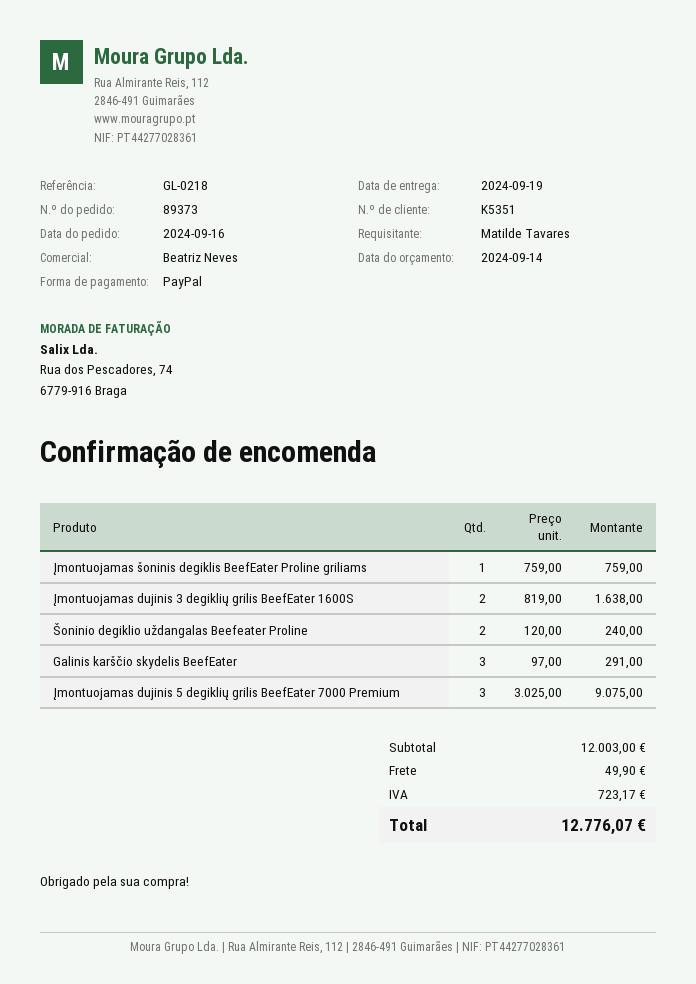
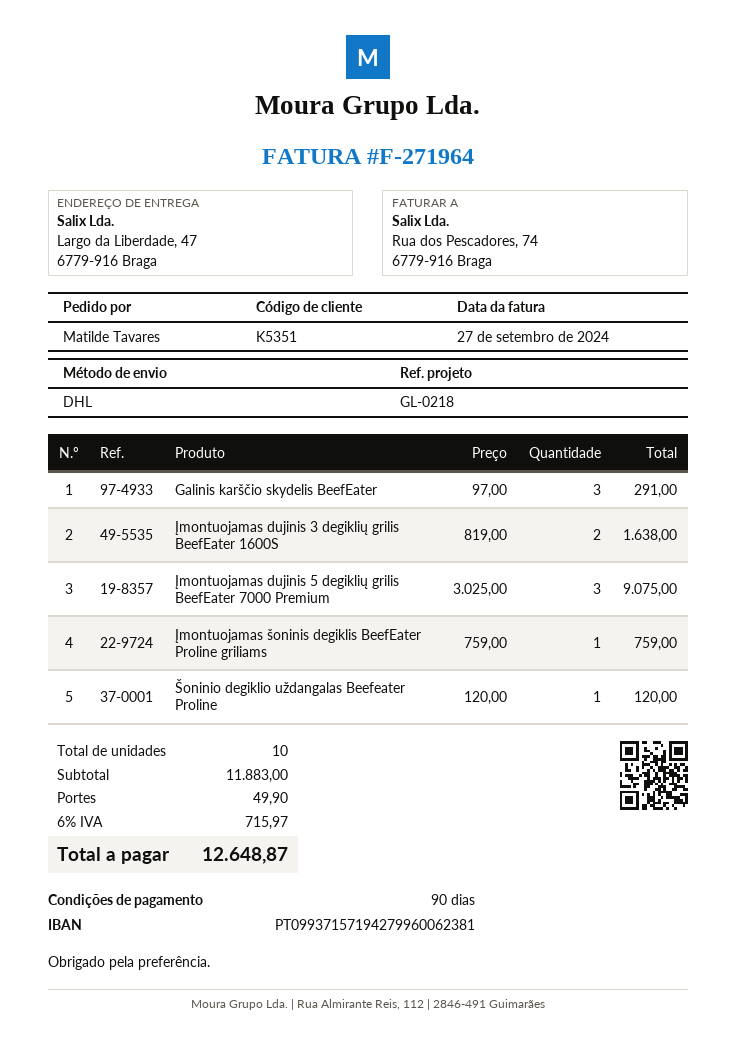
Šoninio degiklio uždangalas Beefeater Proline: 2 x 120.00 = 240.00 -> 1 x 120.00 = 120.00
subtotal: 12003.00 -> 11883.00
tax: 723.17 -> 715.97
total: 12776.07 -> 12648.87

